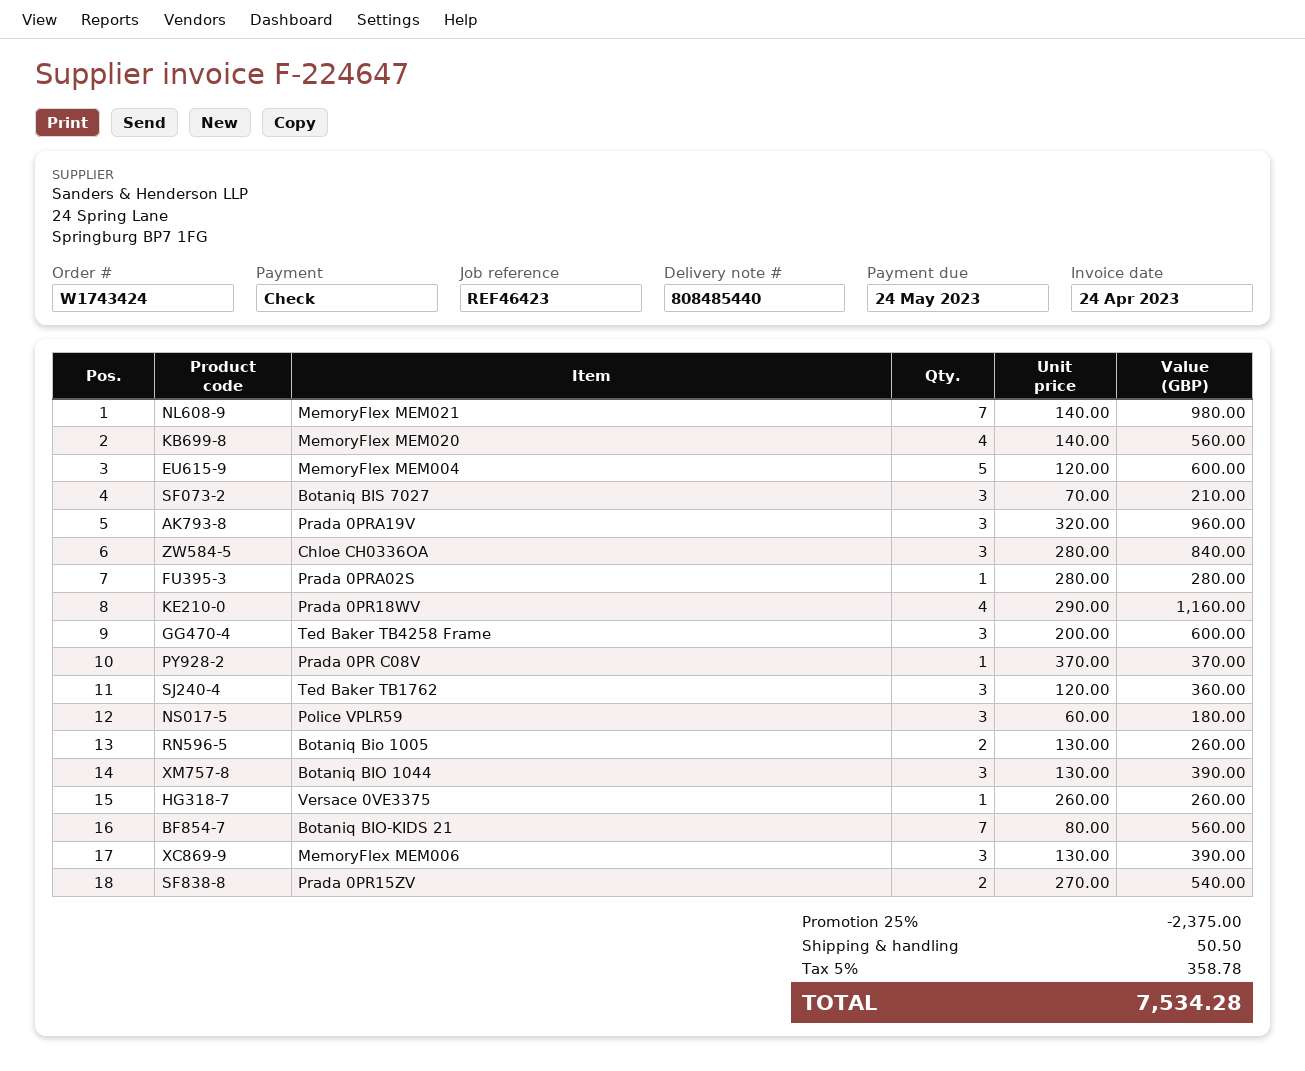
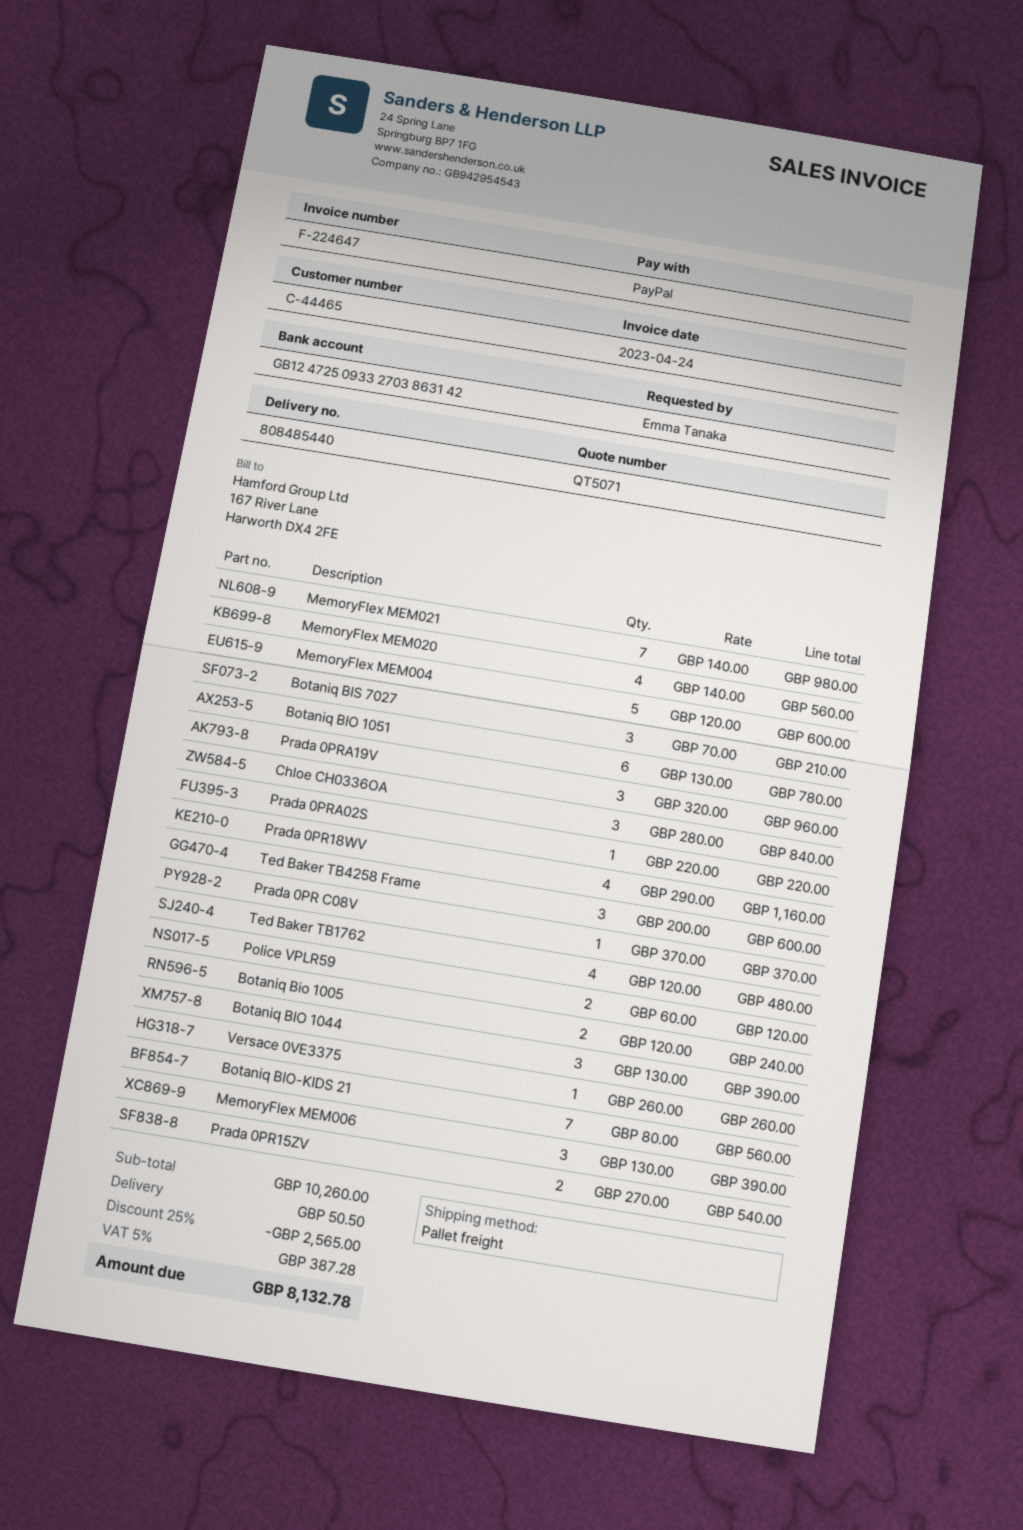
payment method: cheque -> PayPal
Prada 0PRA02S: 1 x 280.00 = 280.00 -> 1 x 220.00 = 220.00
Ted Baker TB1762: 3 x 120.00 = 360.00 -> 4 x 120.00 = 480.00
Police VPLR59: 3 x 60.00 = 180.00 -> 2 x 60.00 = 120.00
Botaniq Bio 1005: 2 x 130.00 = 260.00 -> 2 x 120.00 = 240.00
Botaniq BIO 1051: none -> 6 x 130.00 = 780.00
discount: 25% = 2375.00 -> 25% = 2565.00
tax: 5% = 358.78 -> 5% = 387.28
total: 7534.28 -> 8132.78

